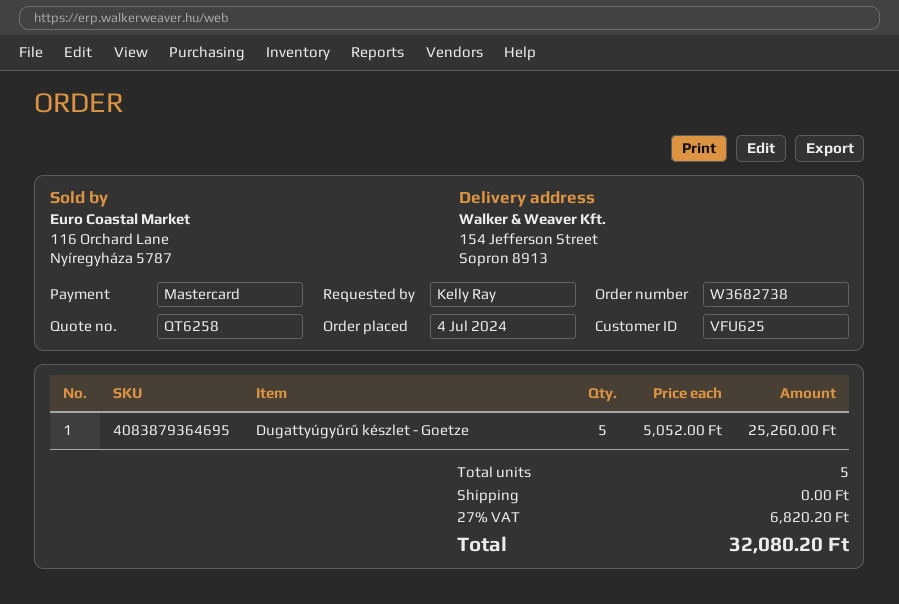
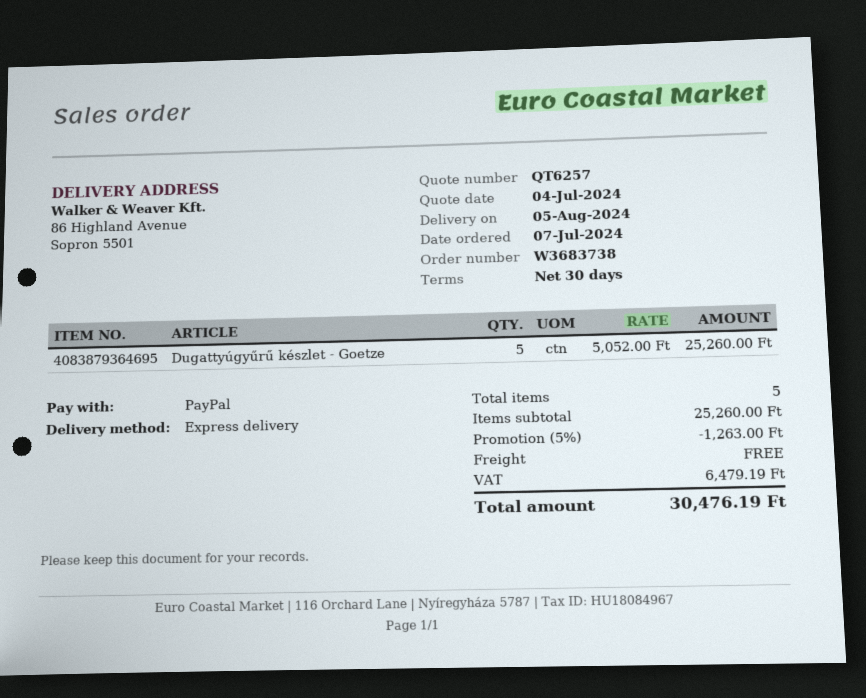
quote number: QT6258 -> QT6257
order number: W3682738 -> W3683738
order date: 2024-07-04 -> 2024-07-07
payment method: Mastercard -> PayPal
ship to: 154 Jefferson Street, Sopron 8913 -> 86 Highland Avenue, Sopron 5501
discount: none -> 5% = 1263.00
tax: 6820.20 -> 6479.19
total: 32080.20 -> 30476.19

